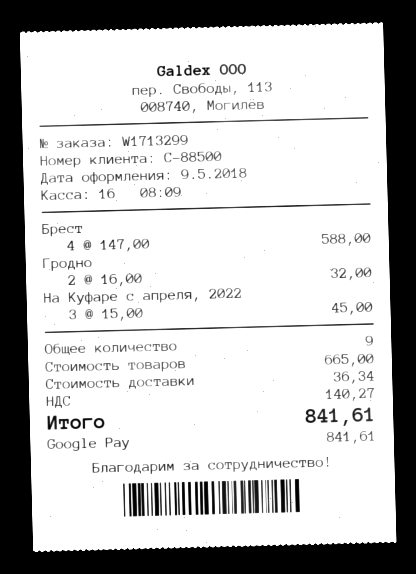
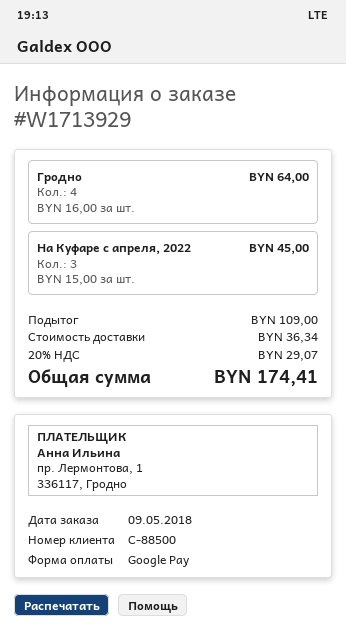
order number: W1713299 -> W1713929
Брест: 4 x 147.00 = 588.00 -> none
Гродно: 2 x 16.00 = 32.00 -> 4 x 16.00 = 64.00
subtotal: 665.00 -> 109.00
tax: 140.27 -> 29.07
total: 841.61 -> 174.41

